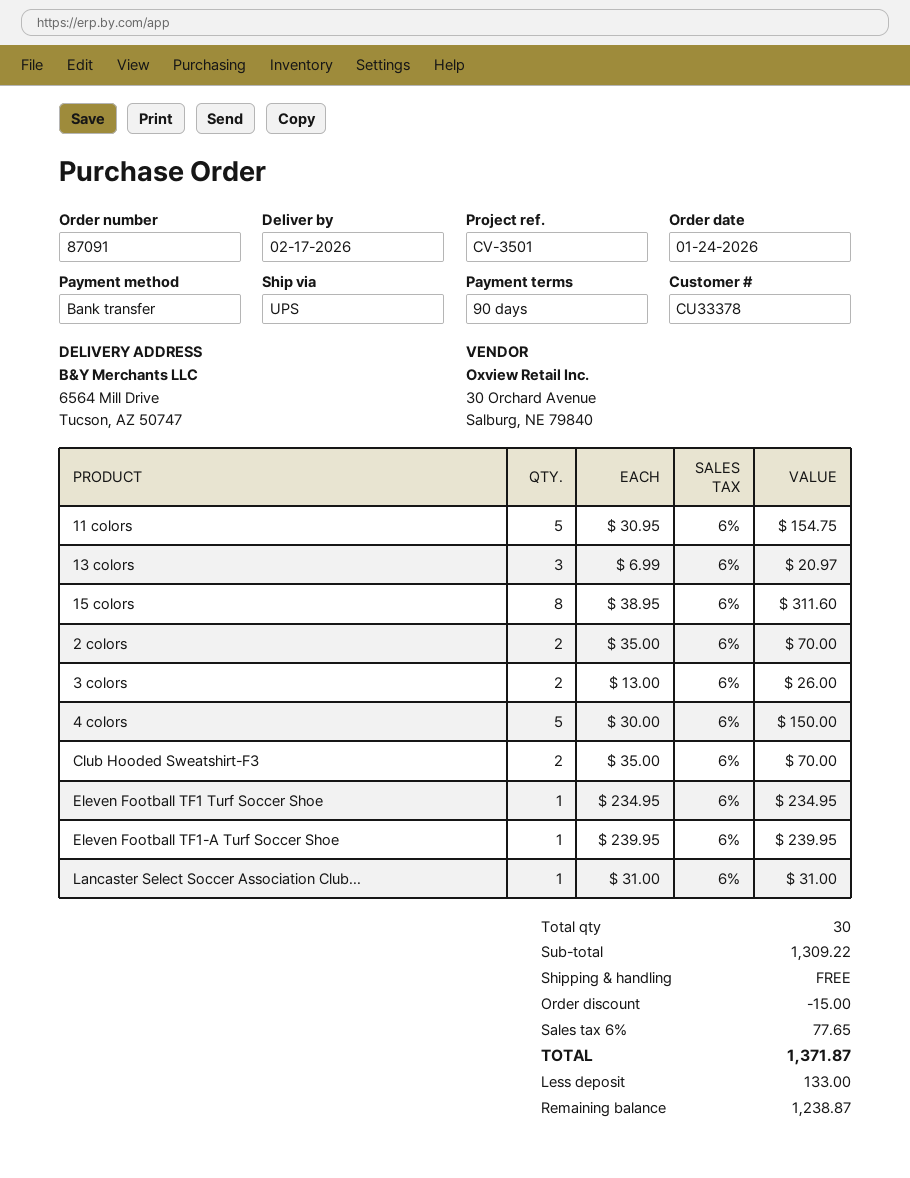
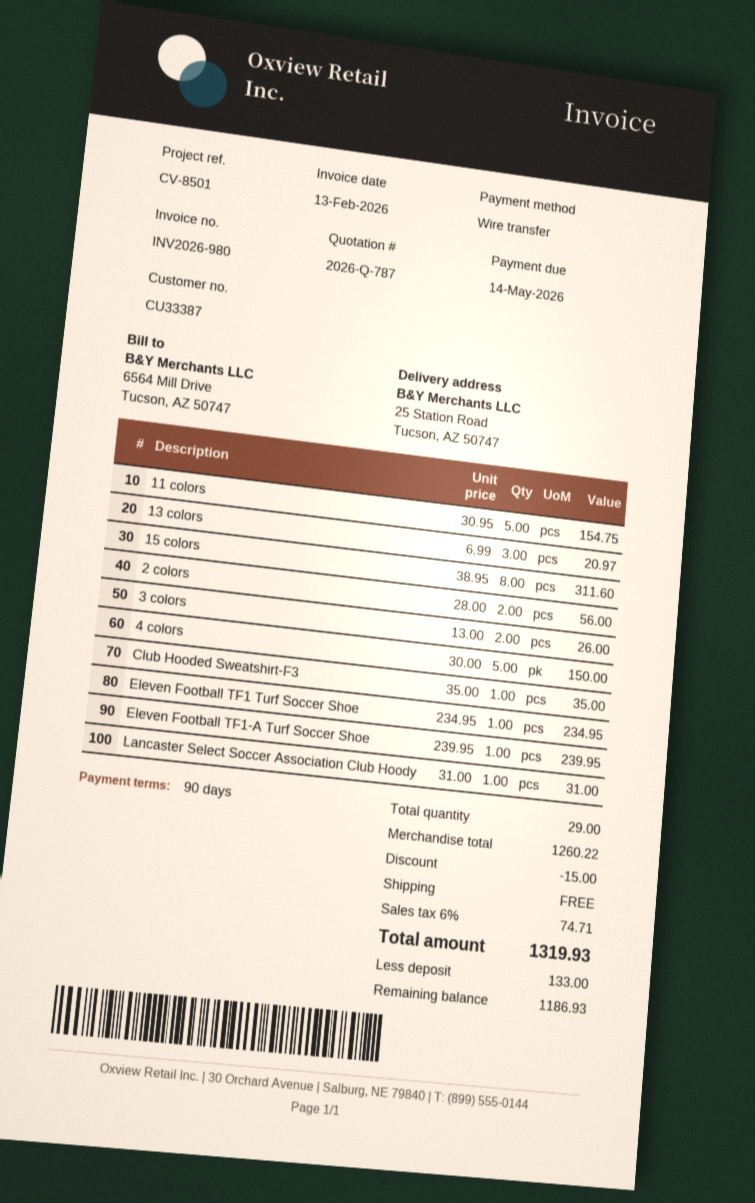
customer number: CU33378 -> CU33387
reference: CV-3501 -> CV-8501
ship to: 6564 Mill Drive, Tucson, AZ 50747 -> 25 Station Road, Tucson, AZ 50747
2 colors: 2 x 35.00 = 70.00 -> 2 x 28.00 = 56.00
Club Hooded Sweatshirt-F3: 2 x 35.00 = 70.00 -> 1 x 35.00 = 35.00
total quantity: 30 -> 29
subtotal: 1309.22 -> 1260.22
tax: 6% = 77.65 -> 6% = 74.71
total: 1371.87 -> 1319.93
balance: 1238.87 -> 1186.93

